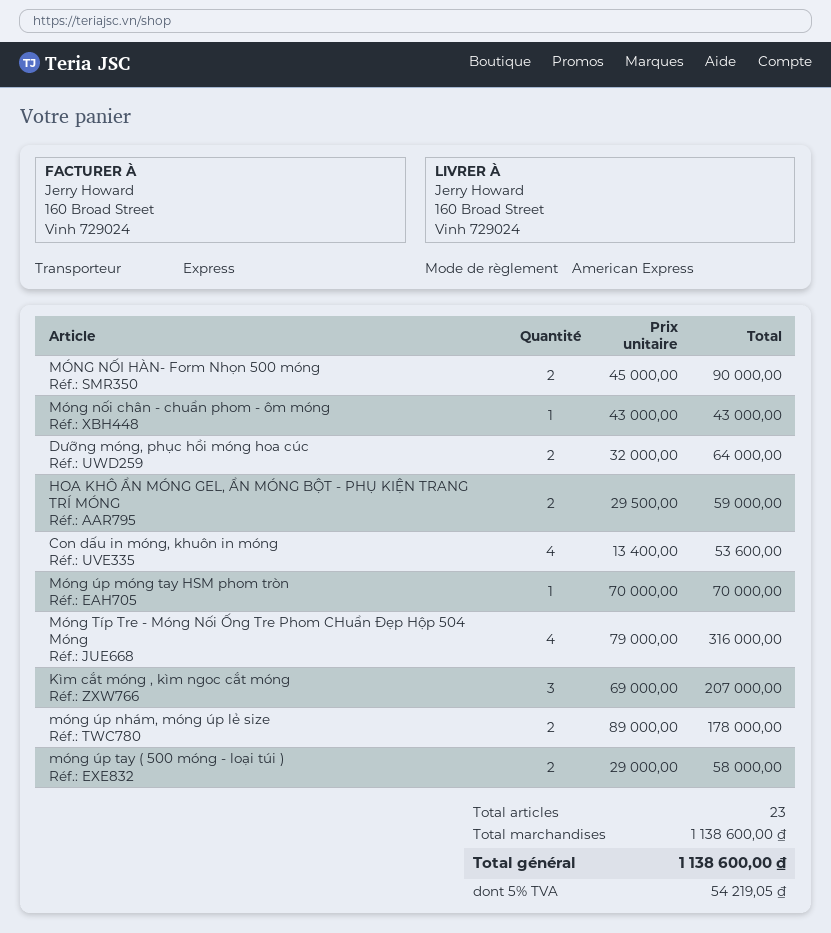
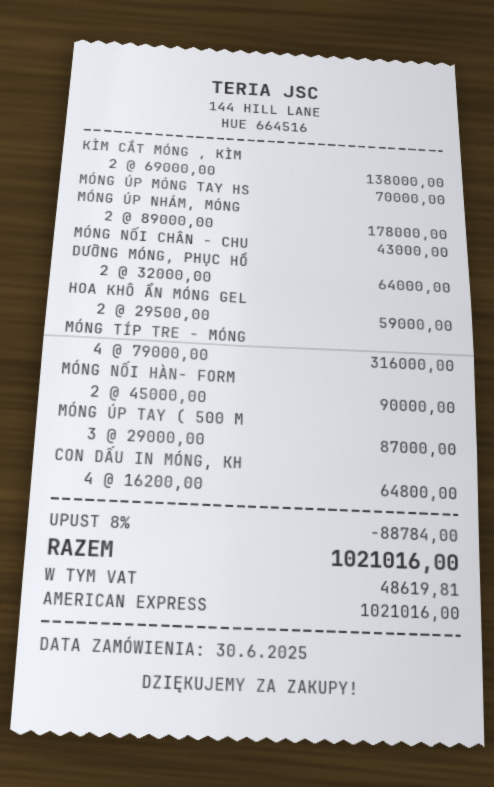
Con dấu in móng, khuôn in móng: 4 x 13400.00 = 53600.00 -> 4 x 16200.00 = 64800.00
Kìm cắt móng , kìm ngoc cắt móng: 3 x 69000.00 = 207000.00 -> 2 x 69000.00 = 138000.00
móng úp tay ( 500 móng - loại túi ): 2 x 29000.00 = 58000.00 -> 3 x 29000.00 = 87000.00
discount: none -> 8% = 88784.00
tax: 54219.05 -> 48619.81
total: 1138600.00 -> 1021016.00

